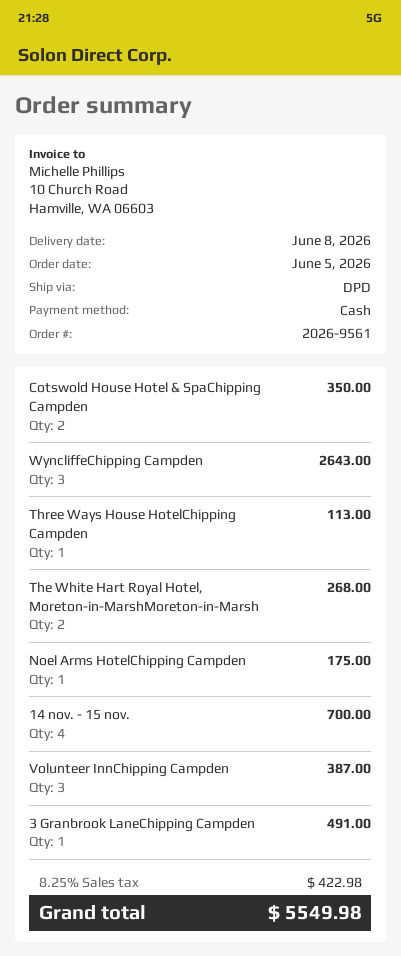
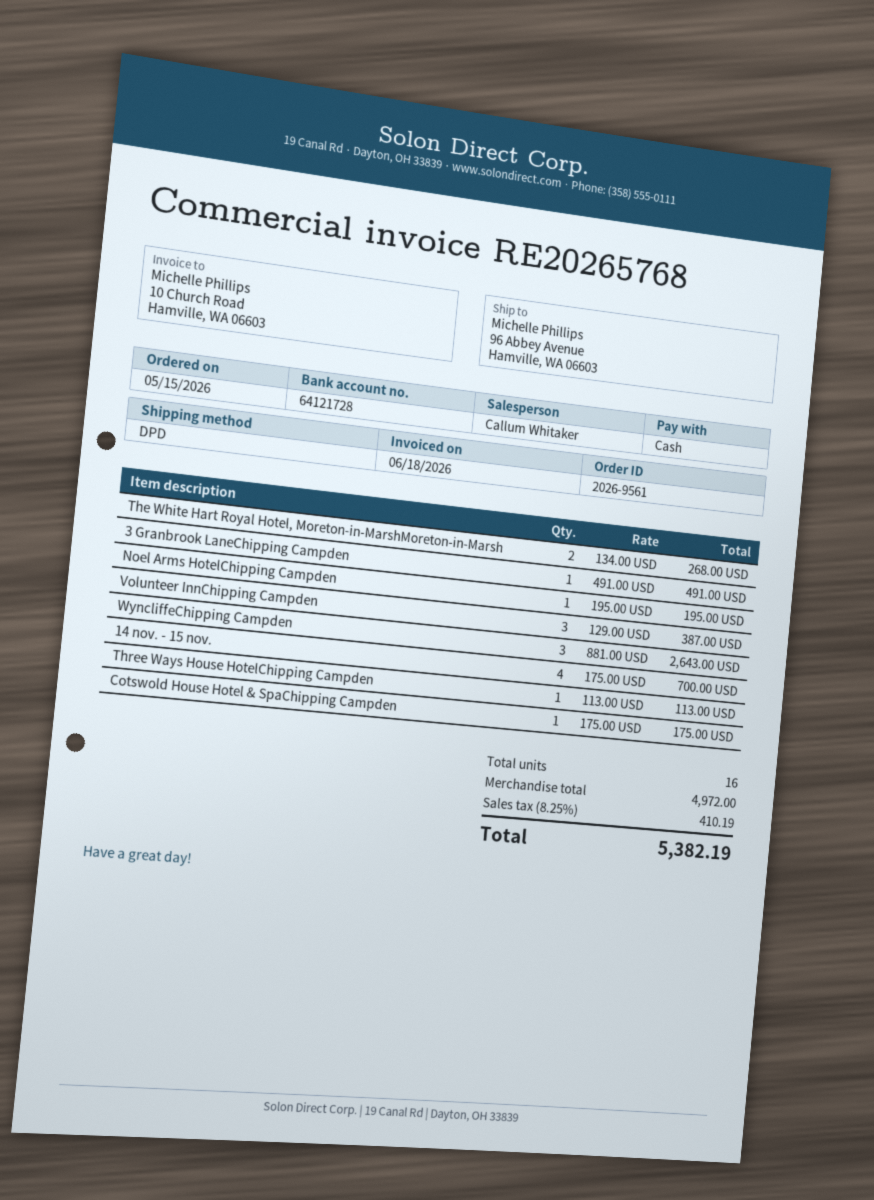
order date: 2026-06-05 -> 2026-05-15
Cotswold House Hotel & SpaChipping Campden: 2 for 350.00 -> 1 for 175.00
Noel Arms HotelChipping Campden: 1 for 175.00 -> 1 for 195.00
tax: 8.25% = 422.98 -> 8.25% = 410.19
total: 5549.98 -> 5382.19

